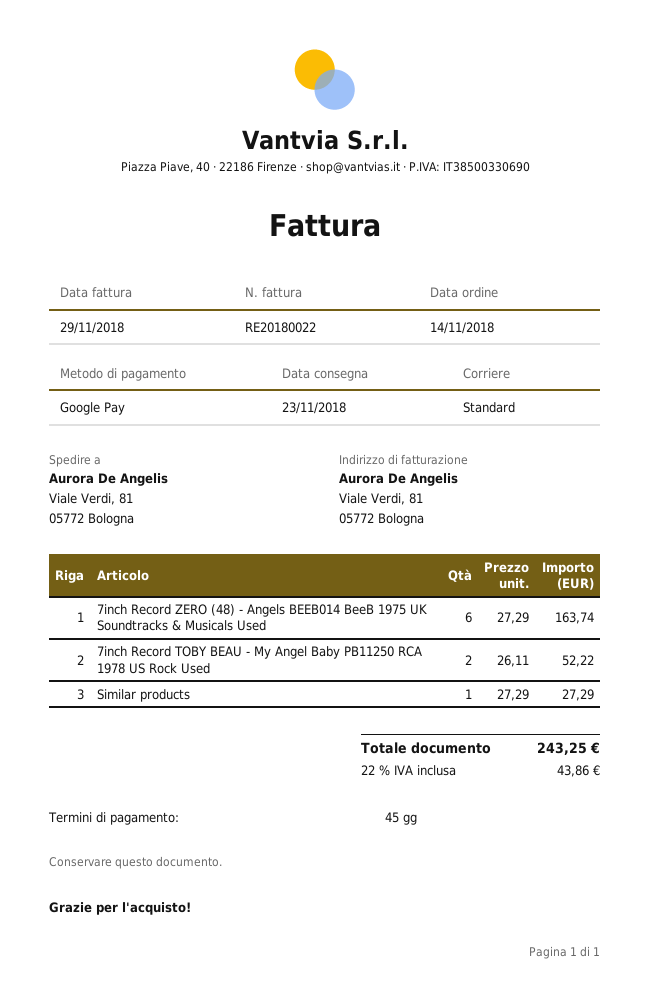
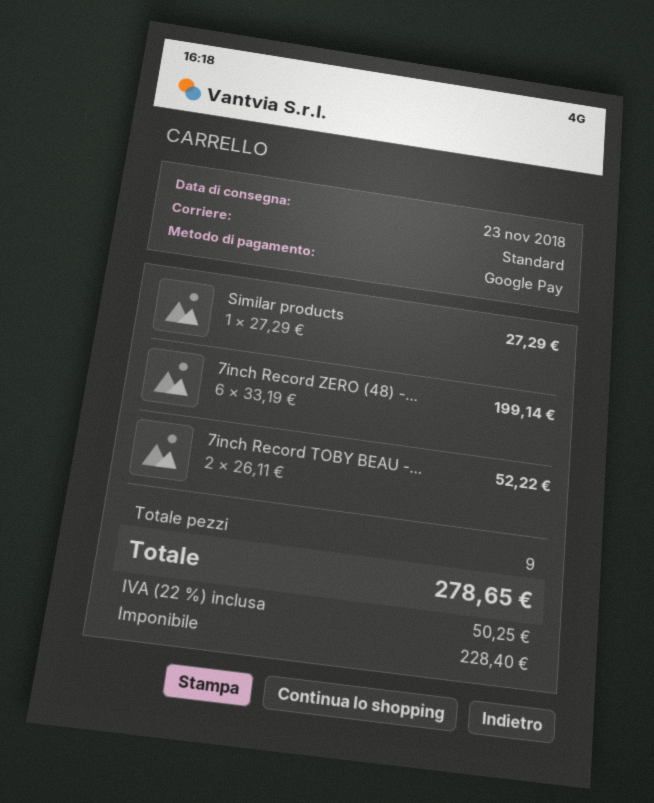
7inch Record ZERO (48) - Angels BEEB014 BeeB 1975 UK Soundtracks & Musicals Used: 6 x 27.29 = 163.74 -> 6 x 33.19 = 199.14
tax: 22% = 43.86 -> 22% = 50.25
total: 243.25 -> 278.65

